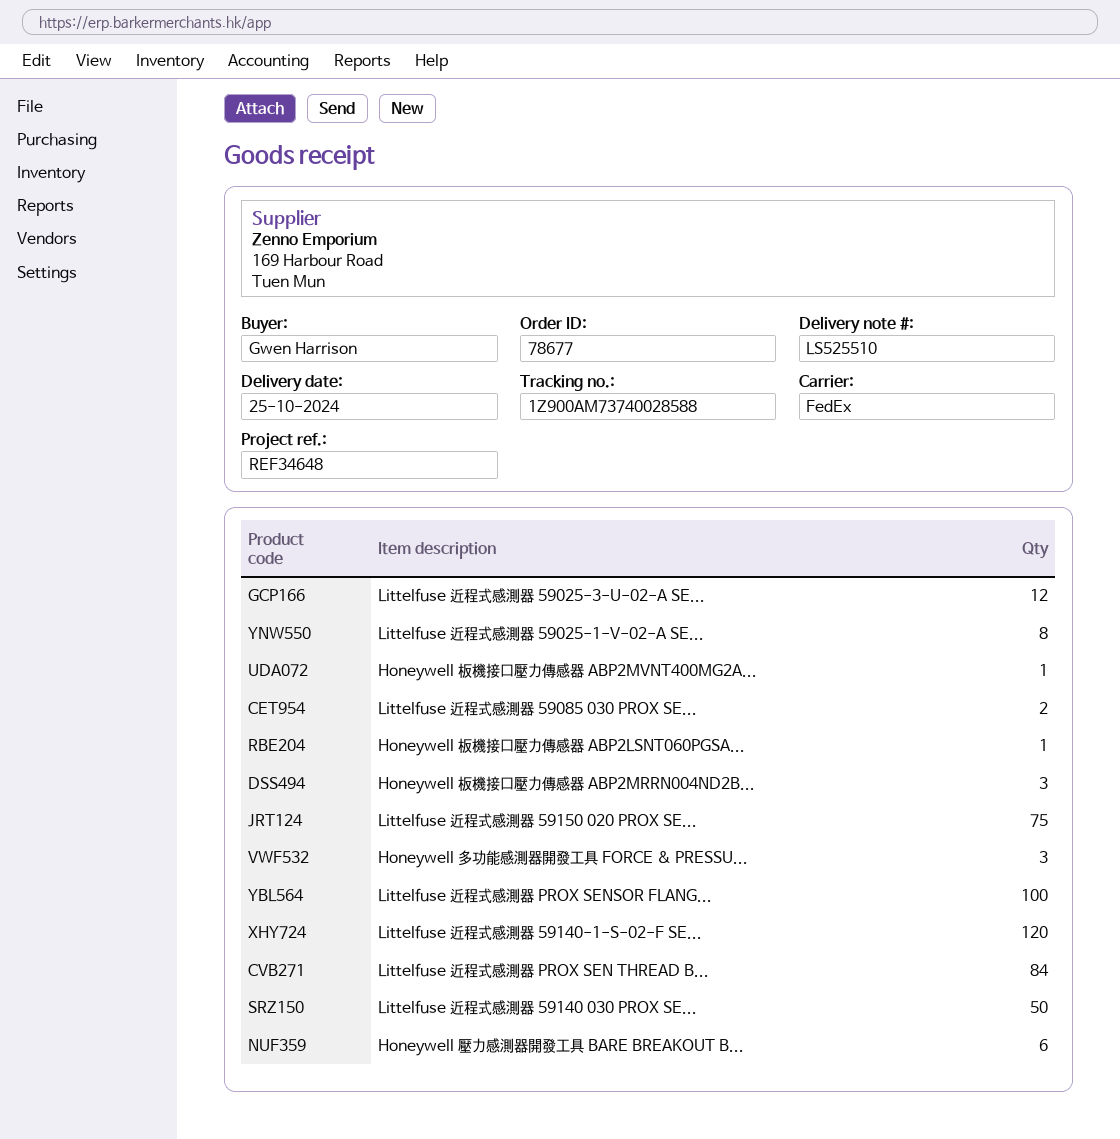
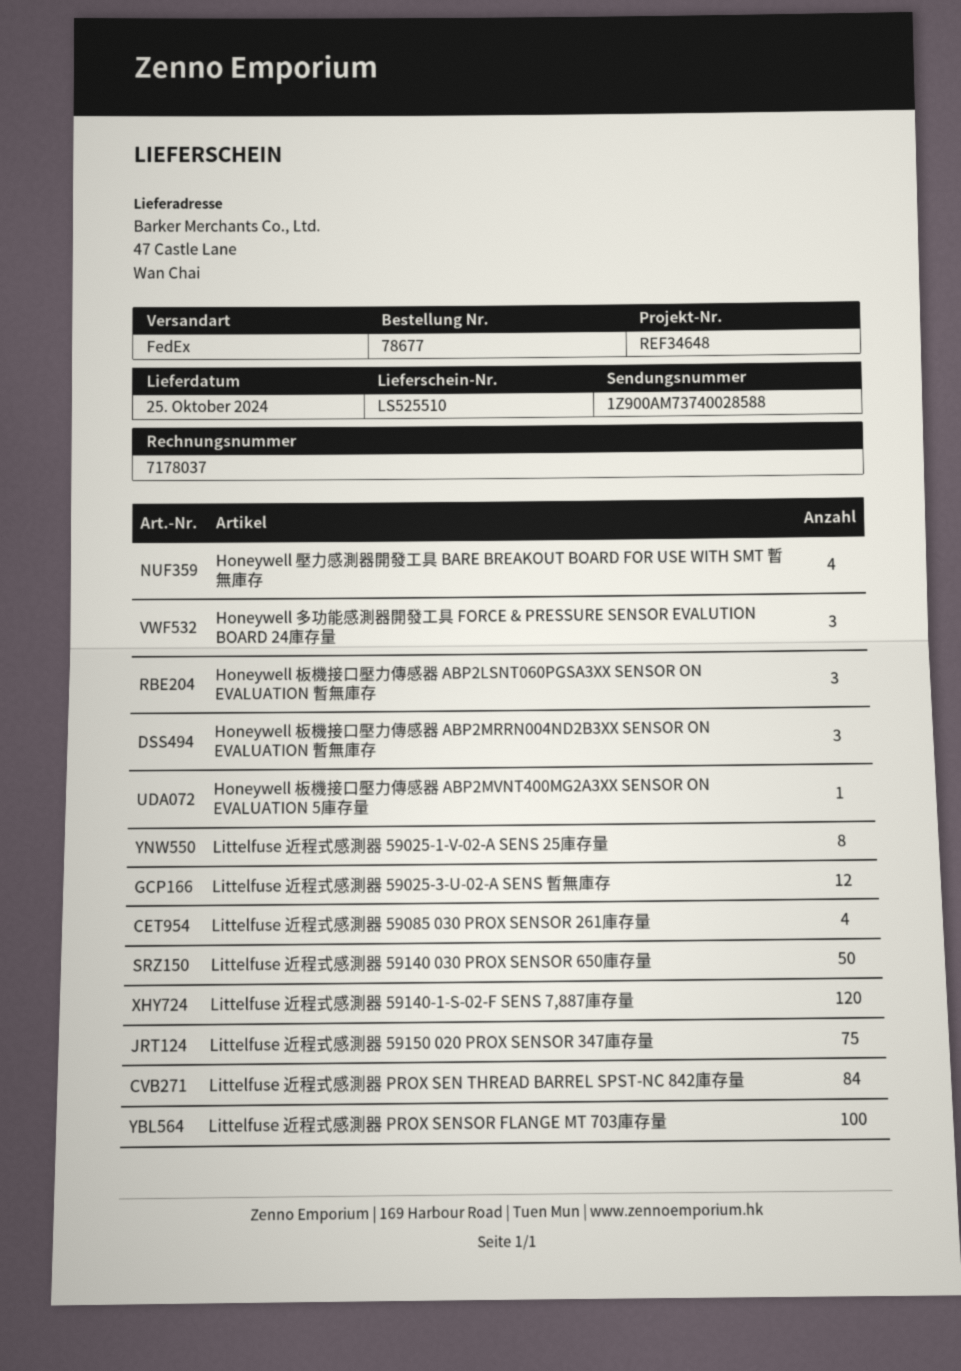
Littelfuse 近程式感測器 59085 030 PROX SE...: 2 -> 4
Honeywell 板機接口壓力傳感器 ABP2LSNT060PGSA...: 1 -> 3
Honeywell 壓力感測器開發工具 BARE BREAKOUT B...: 6 -> 4

